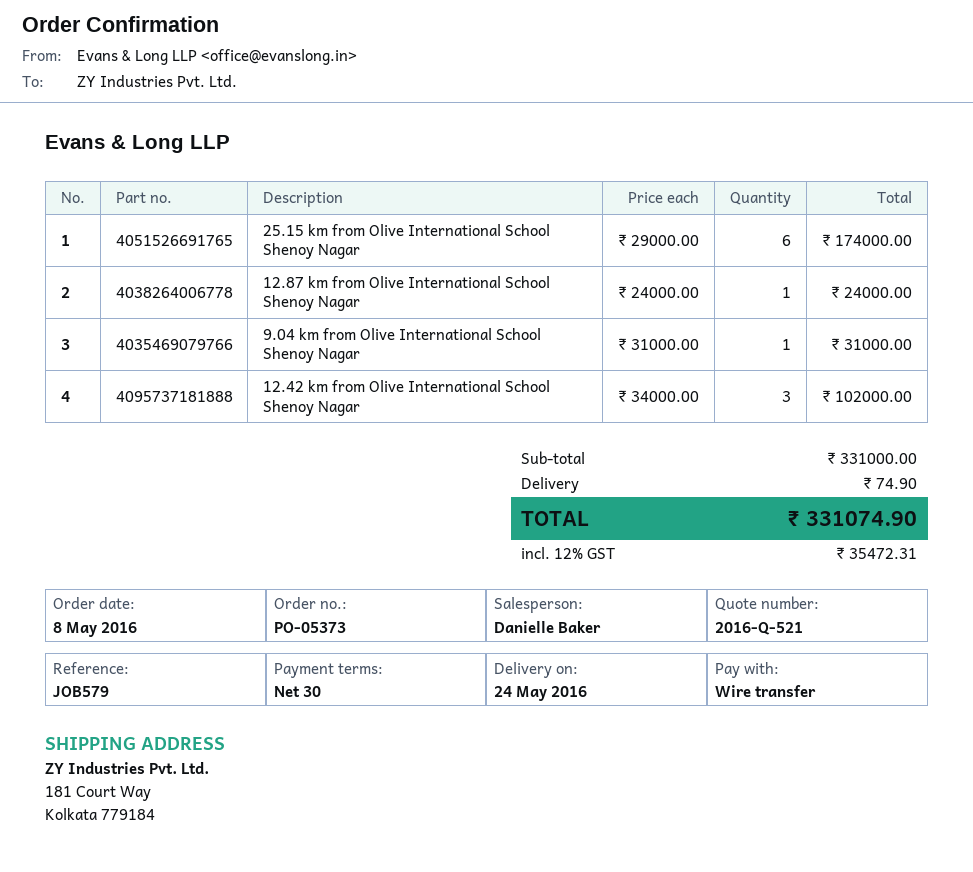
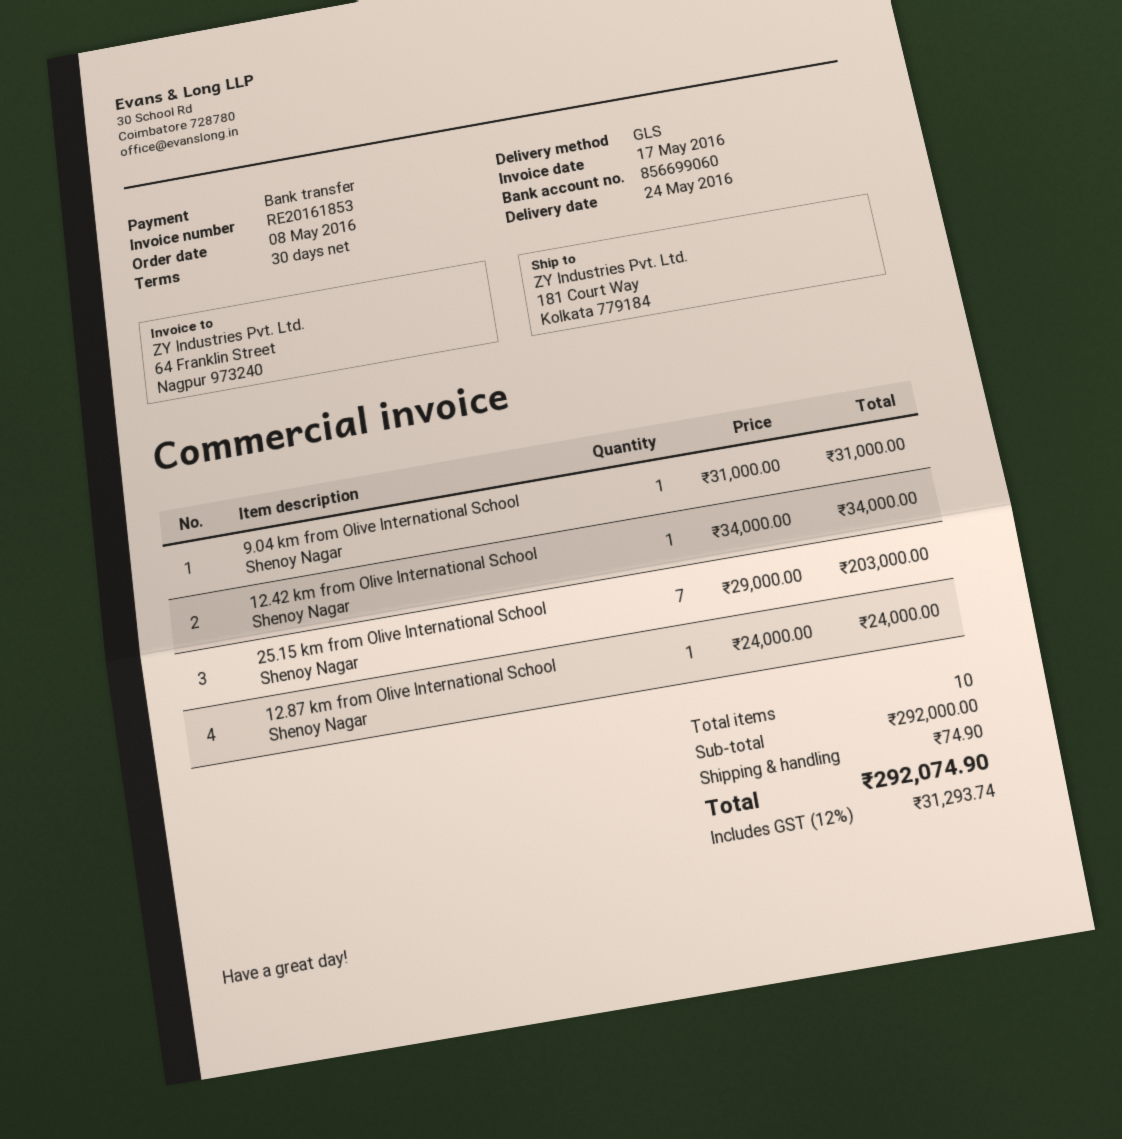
25.15 km from Olive International School Shenoy Nagar: 6 x 29000.00 = 174000.00 -> 7 x 29000.00 = 203000.00
12.42 km from Olive International School Shenoy Nagar: 3 x 34000.00 = 102000.00 -> 1 x 34000.00 = 34000.00
subtotal: 331000.00 -> 292000.00
tax: 12% = 35472.31 -> 12% = 31293.74
total: 331074.90 -> 292074.90

